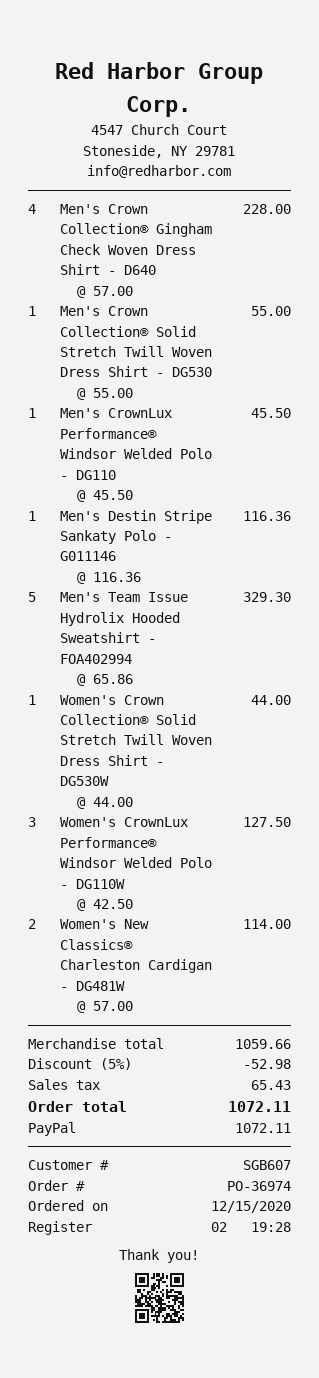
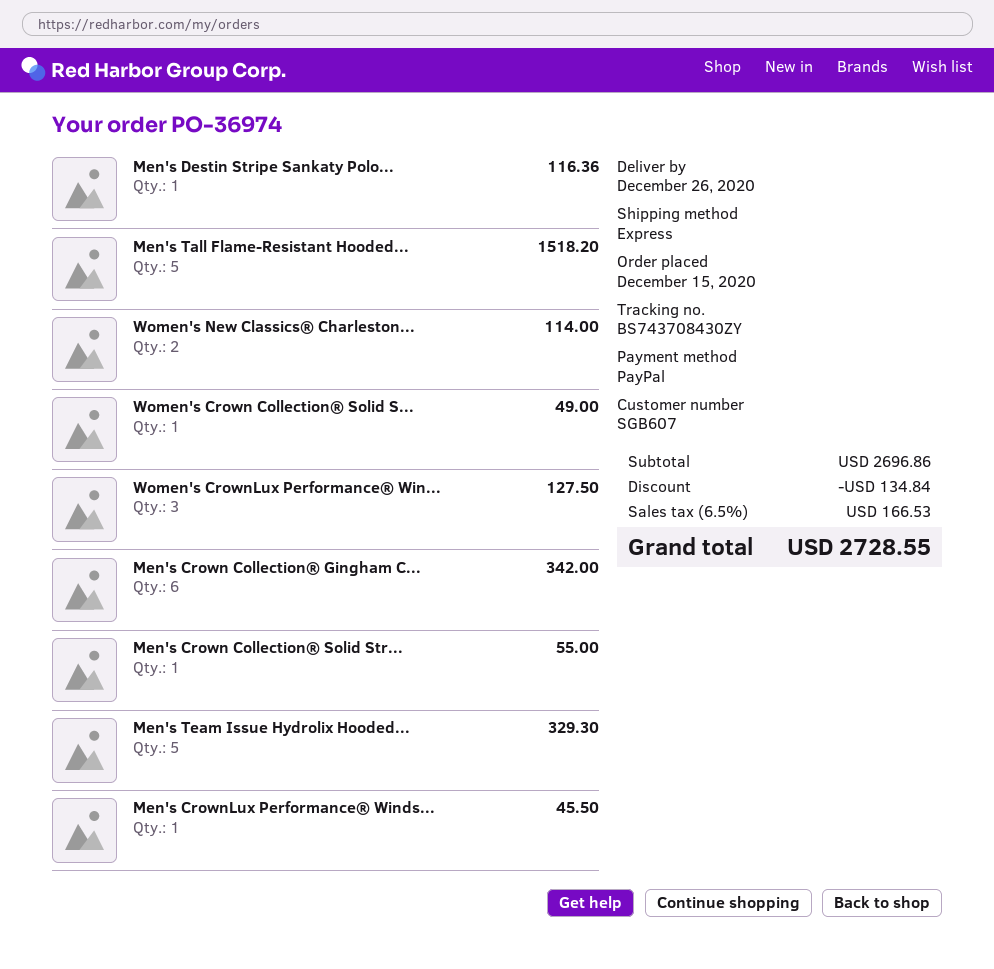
Men's Crown Collection® Gingham Check Woven Dress Shirt - D640: 4 for 228.00 -> 6 for 342.00
Women's Crown Collection® Solid Stretch Twill Woven Dress Shirt - DG530W: 1 for 44.00 -> 1 for 49.00
Men's Tall Flame-Resistant Hooded...: none -> 5 for 1518.20
subtotal: 1059.66 -> 2696.86
discount: 52.98 -> 134.84
tax: 65.43 -> 166.53
total: 1072.11 -> 2728.55

